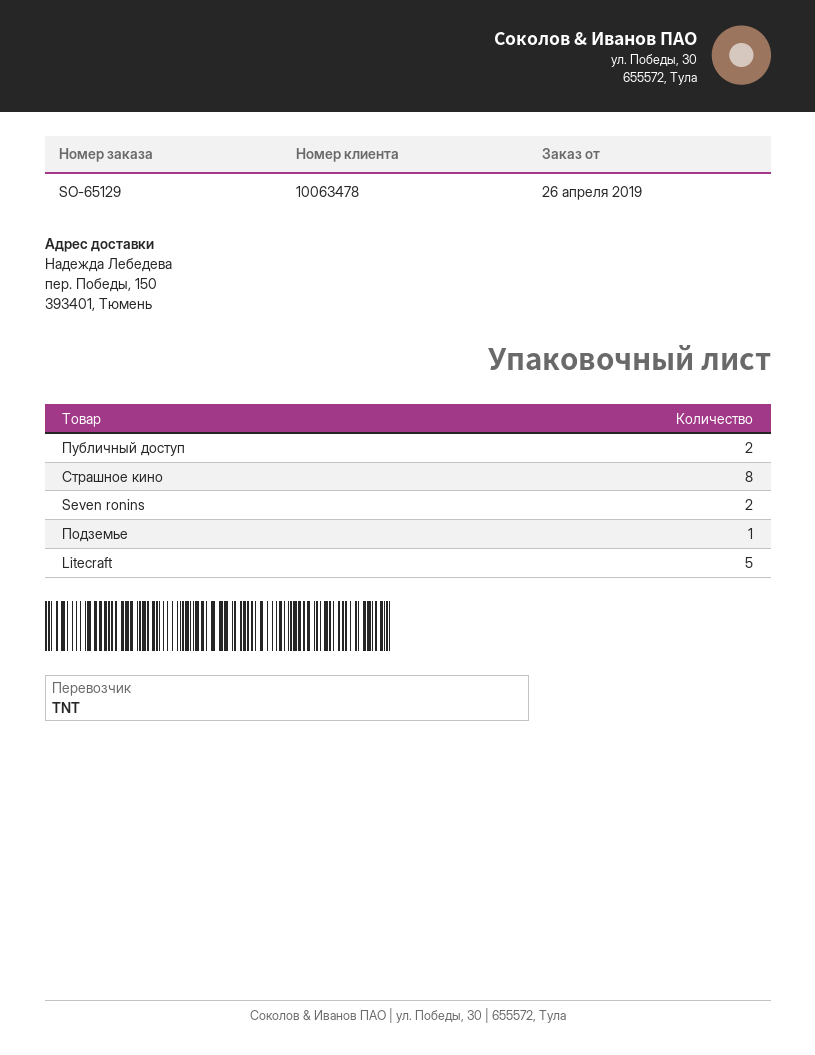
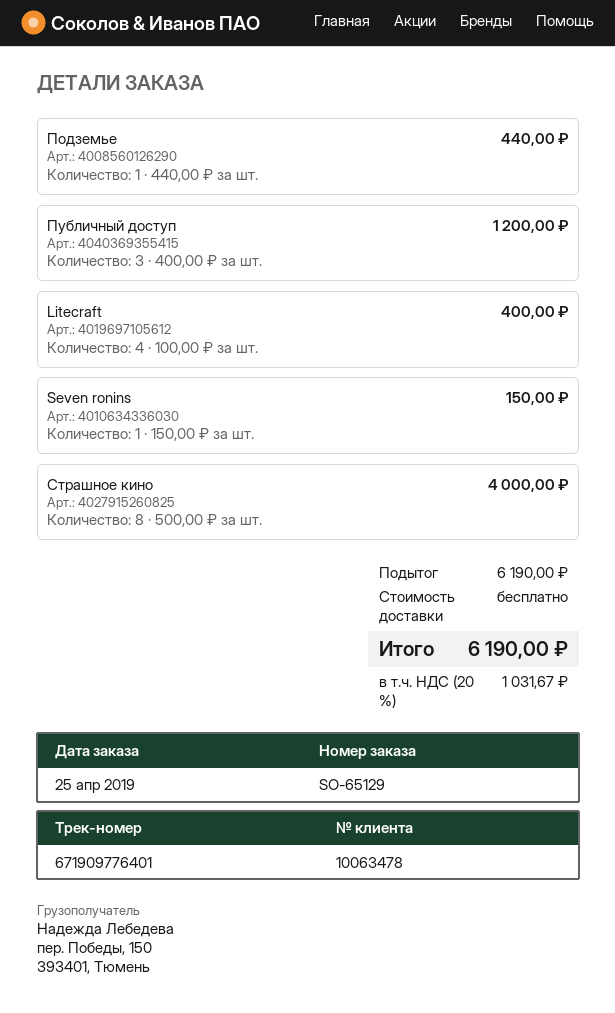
order date: 2019-04-26 -> 2019-04-25
Публичный доступ: 2 -> 3
Seven ronins: 2 -> 1
Litecraft: 5 -> 4

